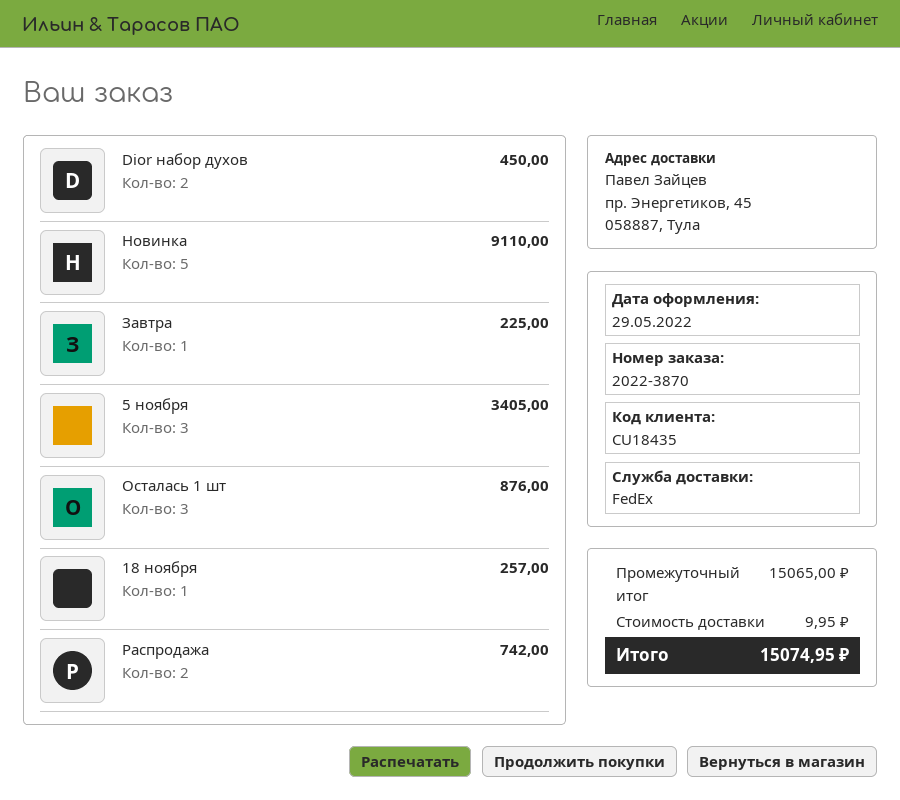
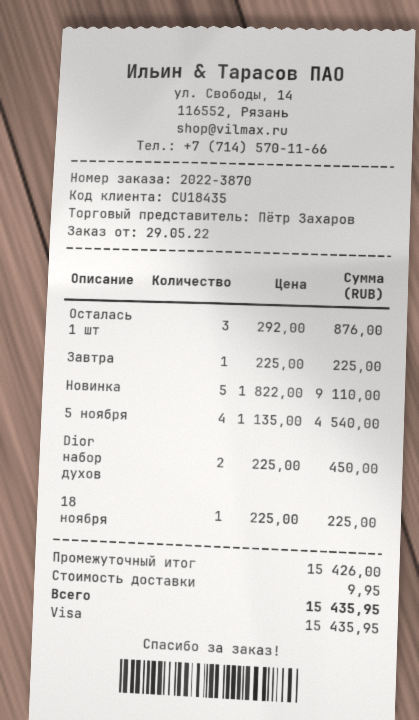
5 ноября: 3 for 3405.00 -> 4 for 4540.00
18 ноября: 1 for 257.00 -> 1 for 225.00
Распродажа: 2 for 742.00 -> none
subtotal: 15065.00 -> 15426.00
total: 15074.95 -> 15435.95

